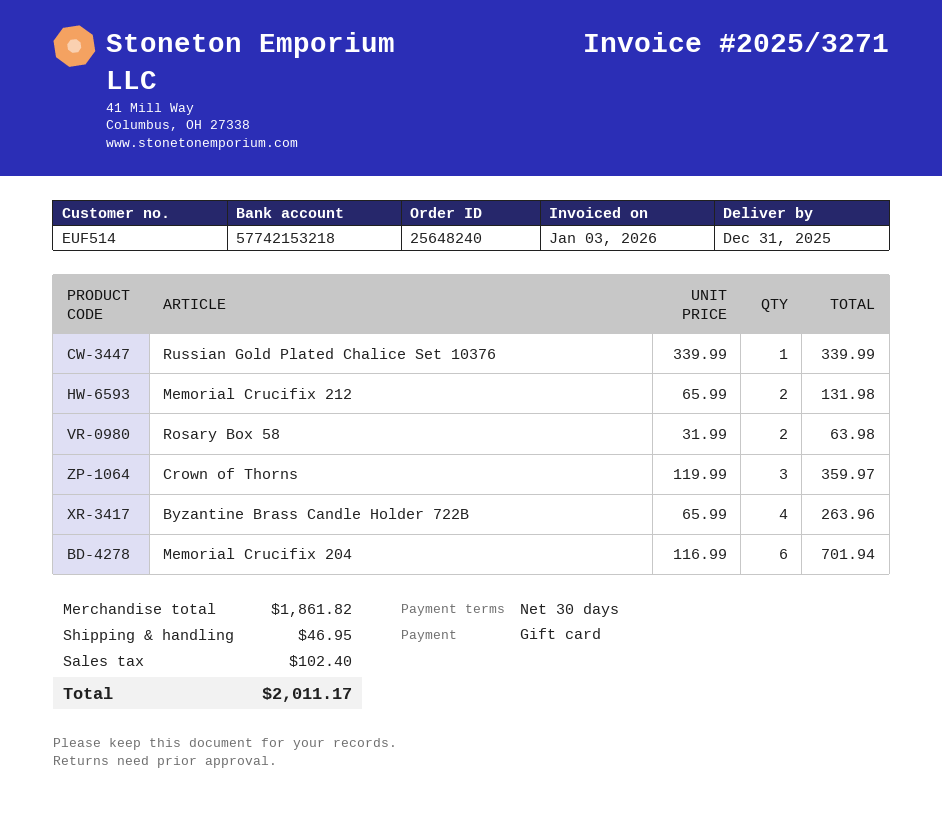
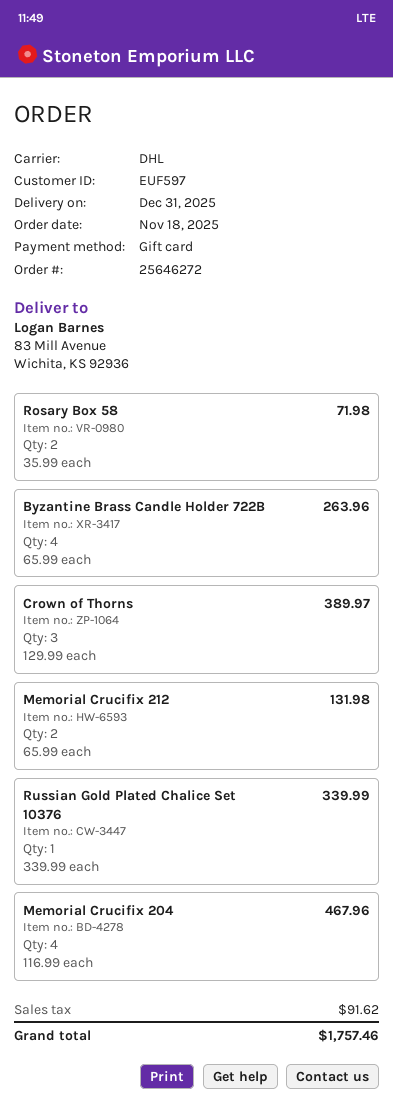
order number: 25648240 -> 25646272
customer number: EUF514 -> EUF597
Rosary Box 58: 2 x 31.99 = 63.98 -> 2 x 35.99 = 71.98
Crown of Thorns: 3 x 119.99 = 359.97 -> 3 x 129.99 = 389.97
Memorial Crucifix 204: 6 x 116.99 = 701.94 -> 4 x 116.99 = 467.96
shipping: 46.95 -> none
tax: 102.40 -> 91.62
total: 2011.17 -> 1757.46

